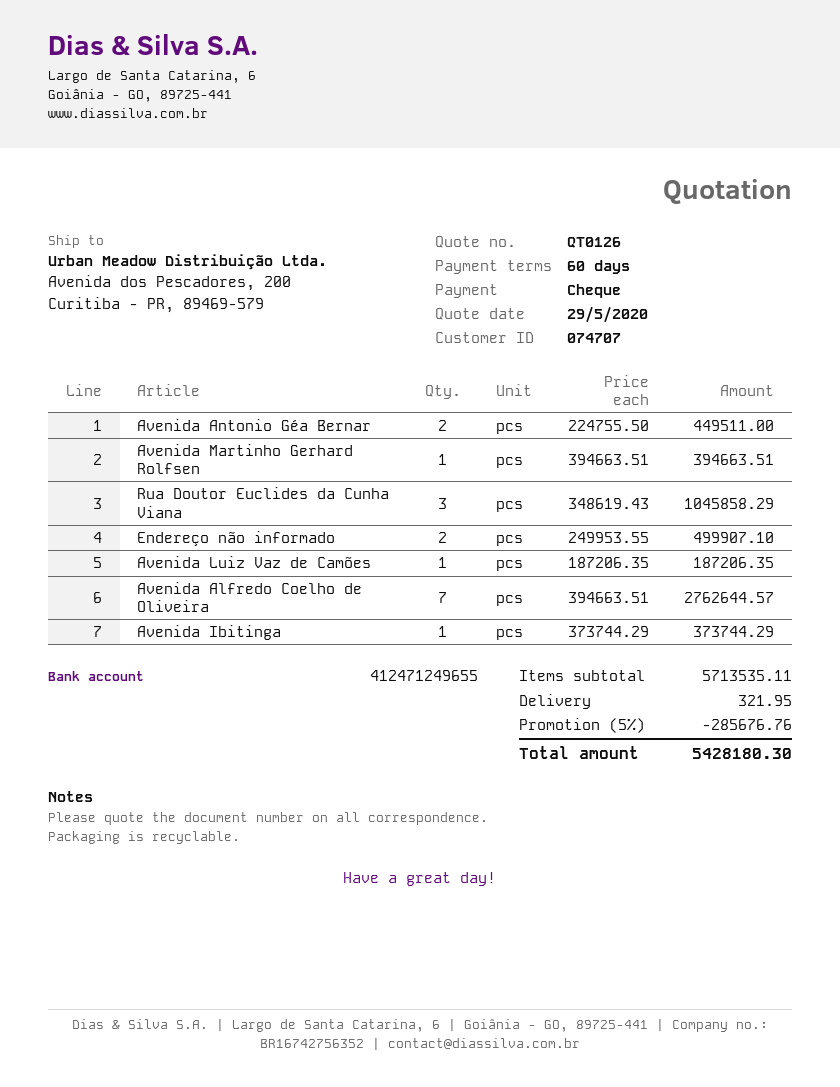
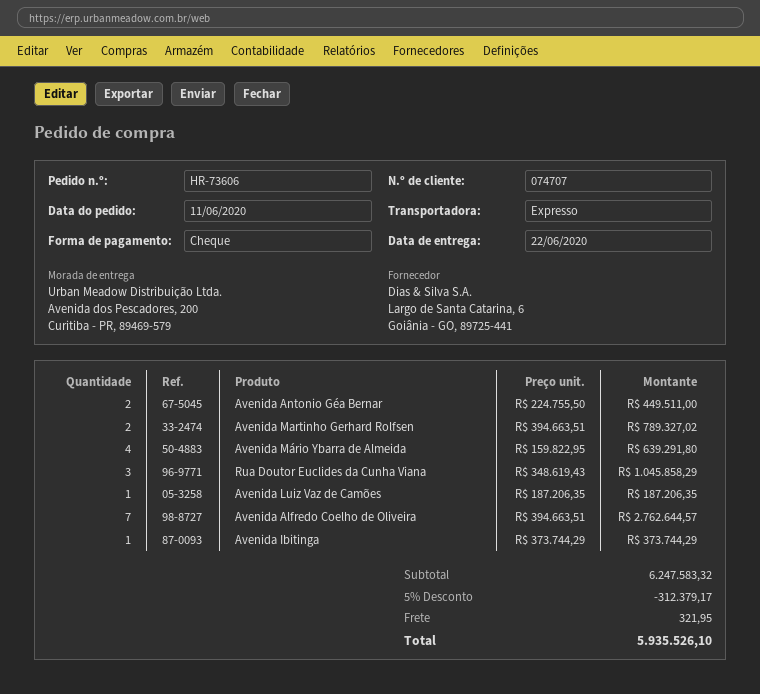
Avenida Martinho Gerhard Rolfsen: 1 x 394663.51 = 394663.51 -> 2 x 394663.51 = 789327.02
Endereço não informado: 2 x 249953.55 = 499907.10 -> none
Avenida Mário Ybarra de Almeida: none -> 4 x 159822.95 = 639291.80
subtotal: 5713535.11 -> 6247583.32
discount: 5% = 285676.76 -> 5% = 312379.17
total: 5428180.30 -> 5935526.10

